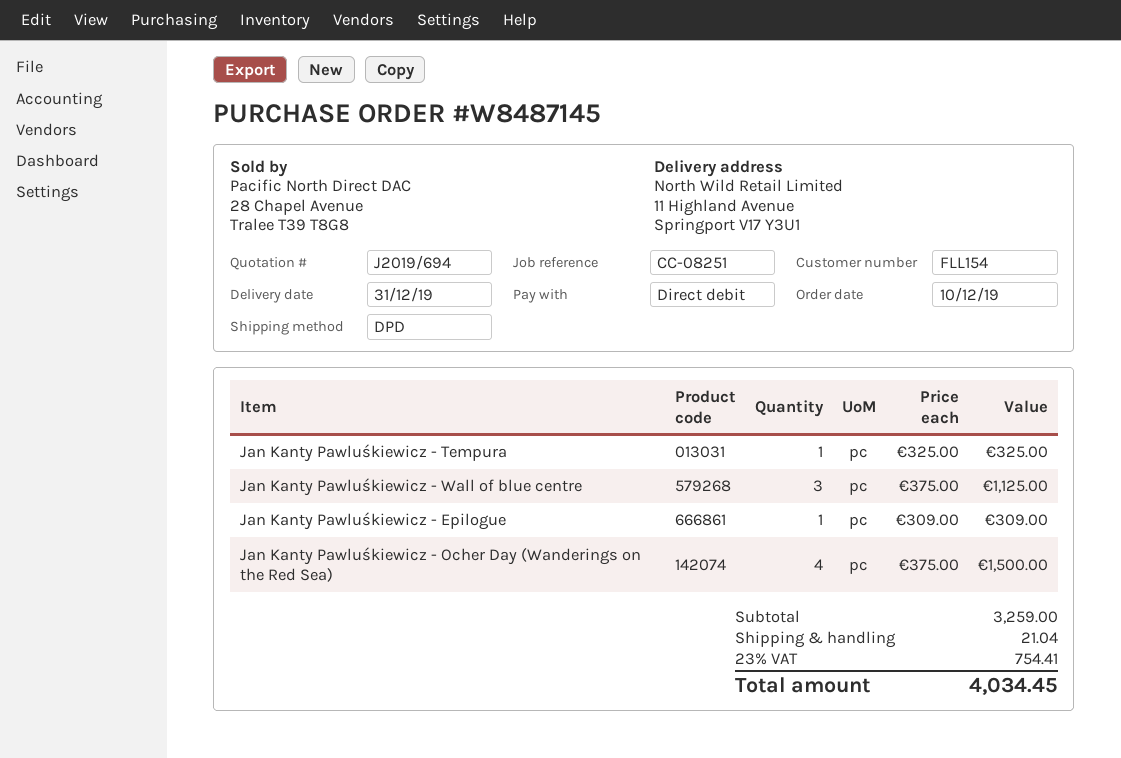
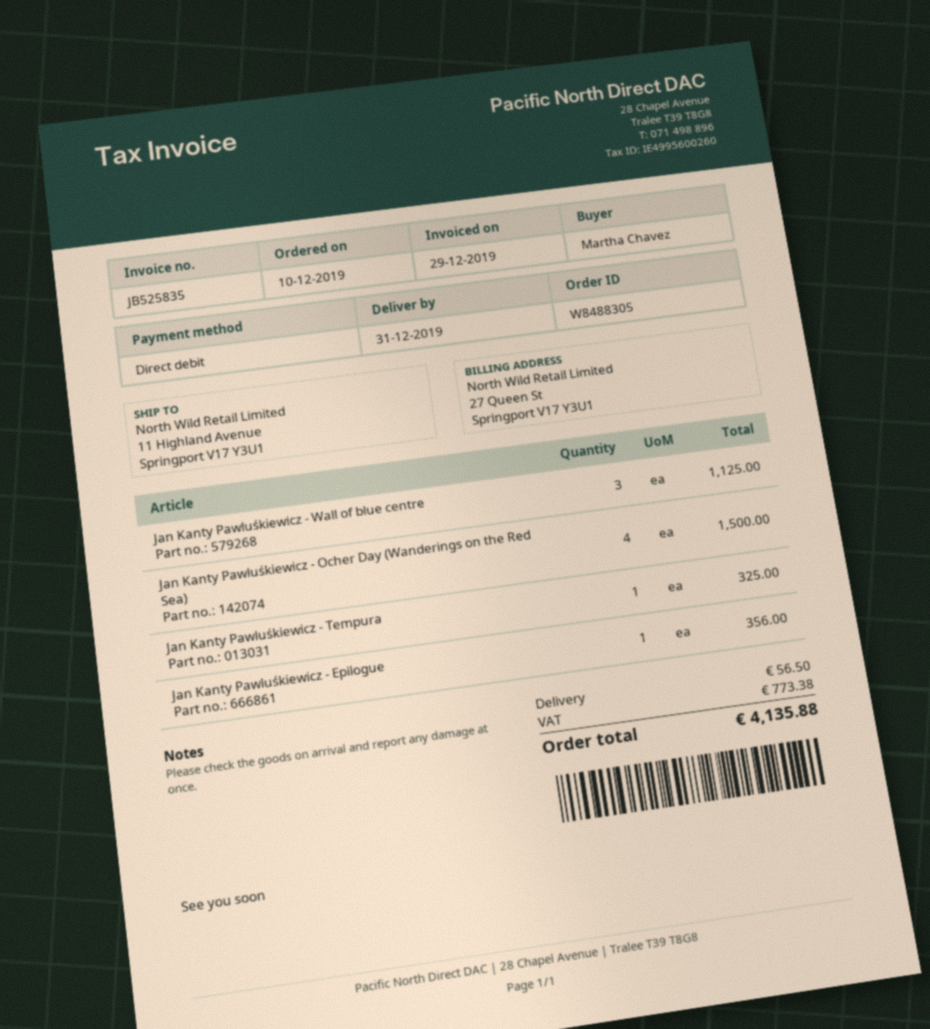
order number: W8487145 -> W8488305
Jan Kanty Pawluśkiewicz - Epilogue: 1 for 309.00 -> 1 for 356.00
shipping: 21.04 -> 56.50
tax: 754.41 -> 773.38
total: 4034.45 -> 4135.88

